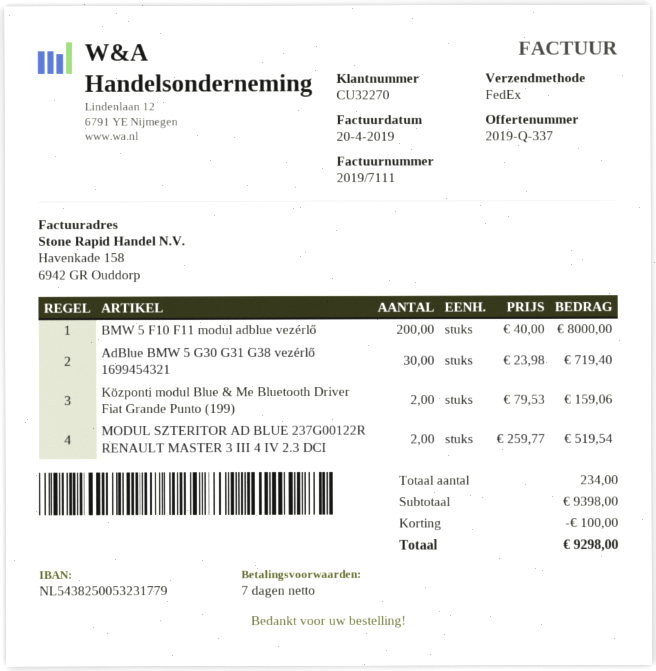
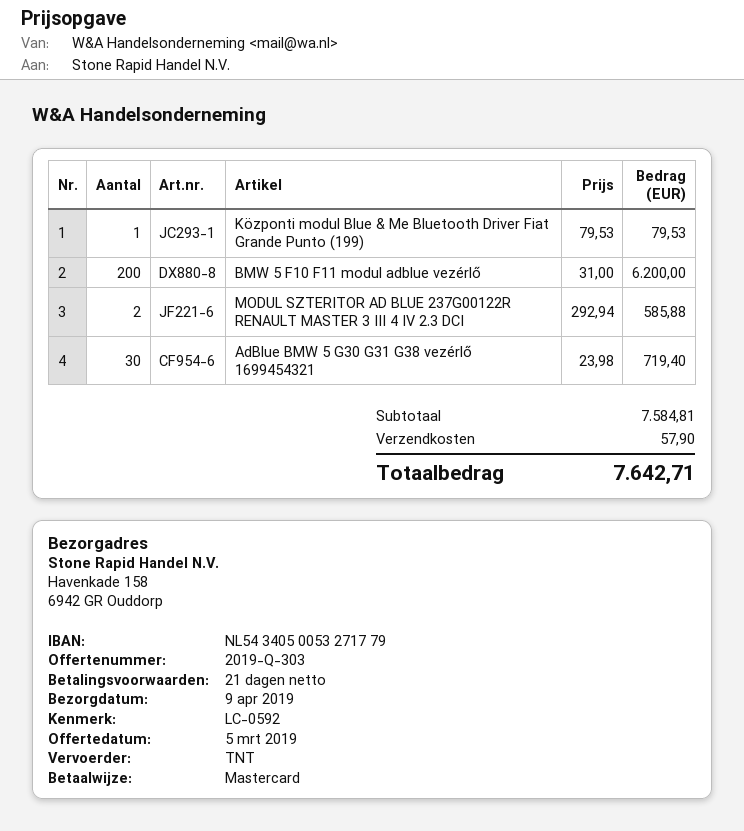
quote number: 2019-Q-337 -> 2019-Q-303
payment terms: 7 days -> 21 days
bank account: NL5438250053231779 -> NL5434050053271779
shipping method: FedEx -> TNT
BMW 5 F10 F11 modul adblue vezérlő: 200 x 40.00 = 8000.00 -> 200 x 31.00 = 6200.00
Központi modul Blue & Me Bluetooth Driver Fiat Grande Punto (199): 2 x 79.53 = 159.06 -> 1 x 79.53 = 79.53
MODUL SZTERITOR AD BLUE 237G00122R RENAULT MASTER 3 III 4 IV 2.3 DCI: 2 x 259.77 = 519.54 -> 2 x 292.94 = 585.88
subtotal: 9398.00 -> 7584.81
discount: 100.00 -> none
shipping: none -> 57.90
total: 9298.00 -> 7642.71

